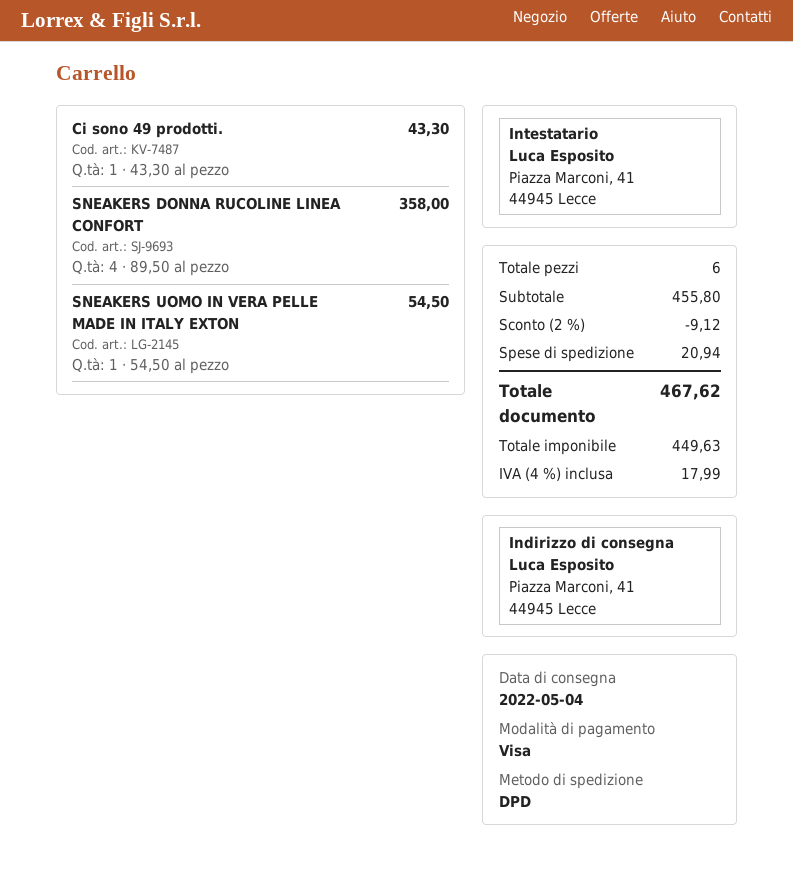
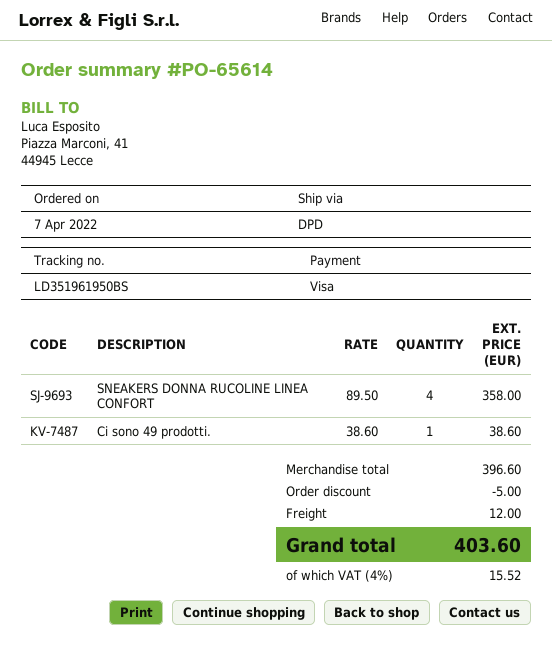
Ci sono 49 prodotti.: 1 x 43.30 = 43.30 -> 1 x 38.60 = 38.60
SNEAKERS UOMO IN VERA PELLE MADE IN ITALY EXTON: 1 x 54.50 = 54.50 -> none
subtotal: 455.80 -> 396.60
discount: 9.12 -> 5.00
shipping: 20.94 -> 12.00
tax: 4% = 17.99 -> 4% = 15.52
total: 467.62 -> 403.60

